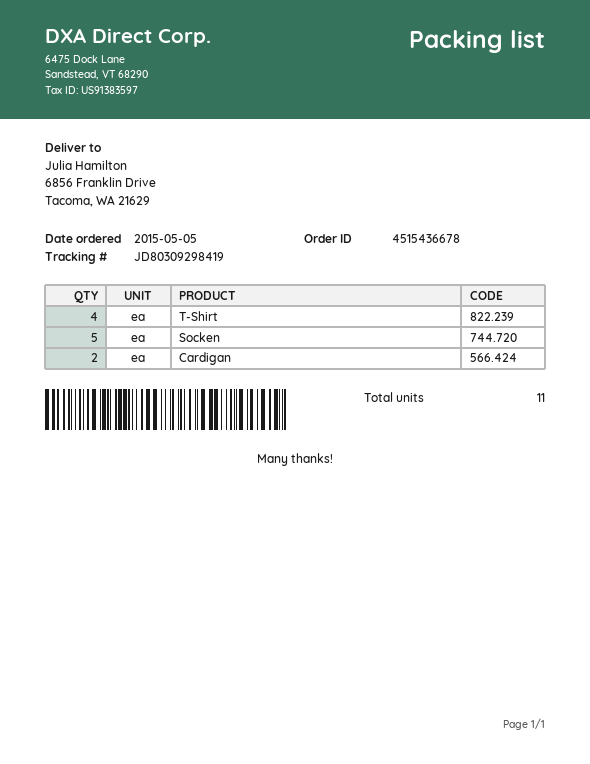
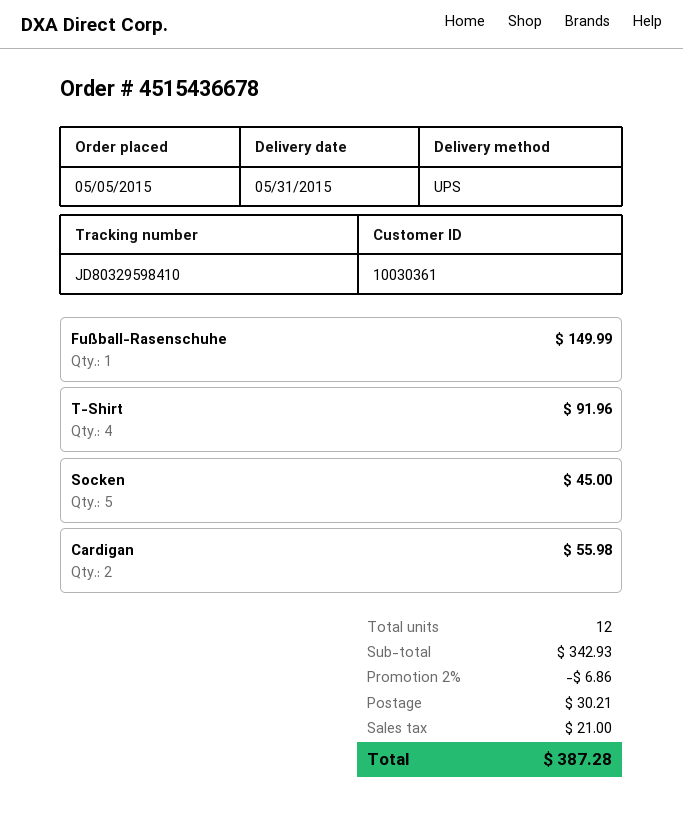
tracking number: JD80309298419 -> JD80329598410
Fußball-Rasenschuhe: none -> 1
total quantity: 11 -> 12

